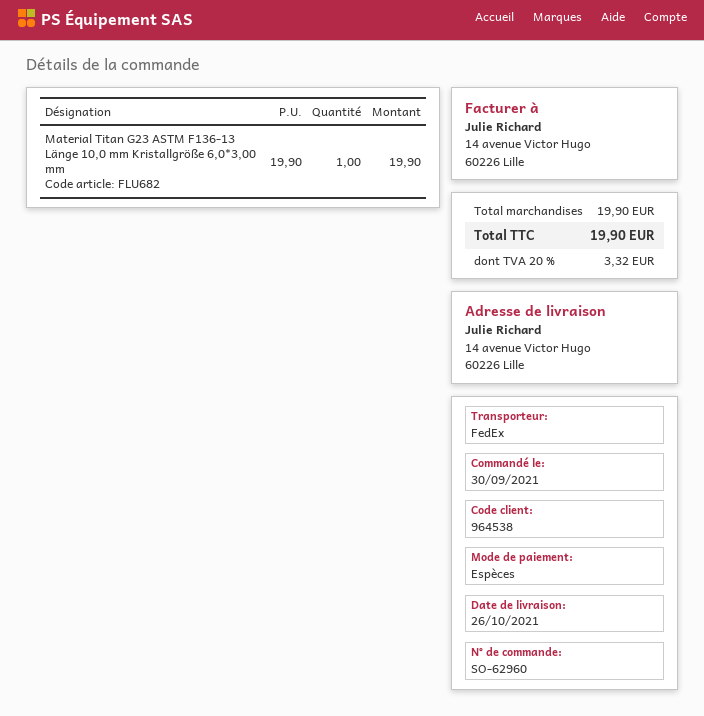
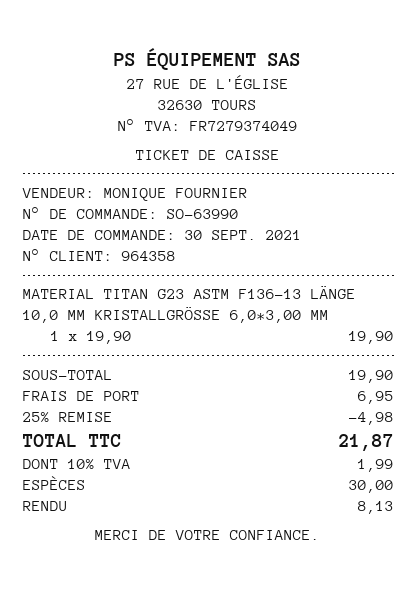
order number: SO-62960 -> SO-63990
customer number: 964538 -> 964358
discount: none -> 25% = 4.98
shipping: none -> 6.95
tax: 20% = 3.32 -> 10% = 1.99
total: 19.90 -> 21.87

